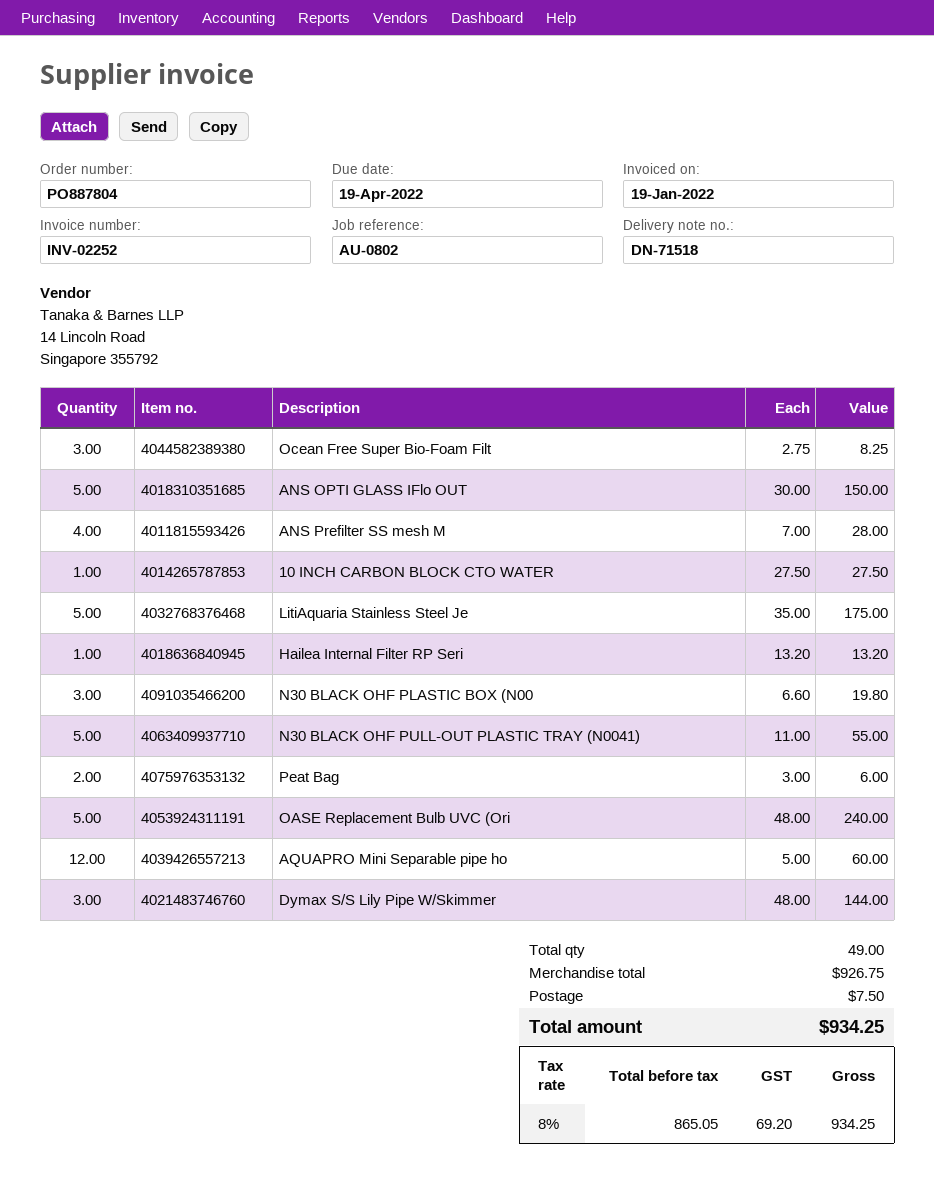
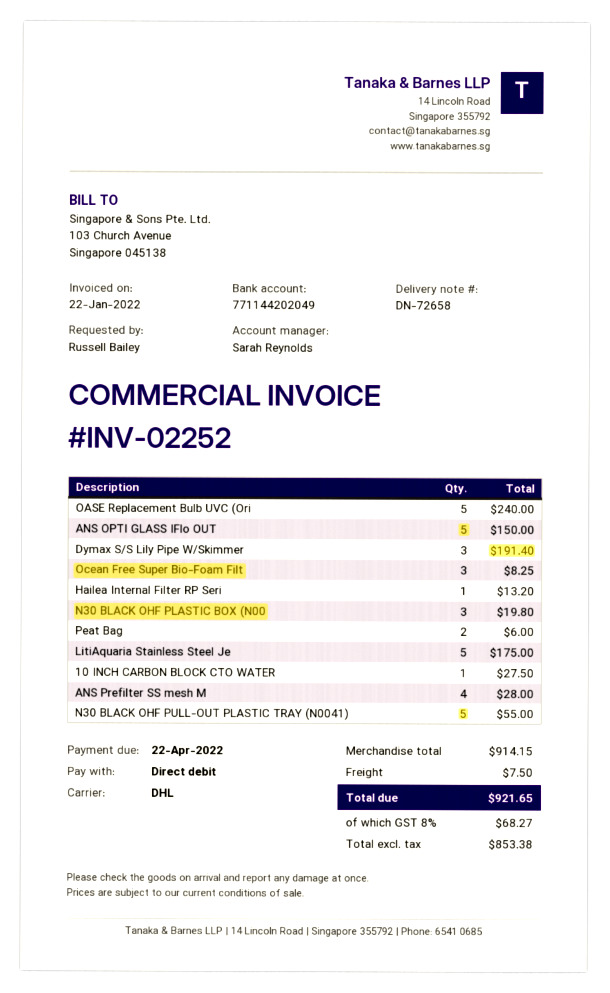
delivery note number: DN-71518 -> DN-72658
invoice date: 2022-01-19 -> 2022-01-22
due date: 2022-04-19 -> 2022-04-22
AQUAPRO Mini Separable pipe ho: 12 for 60.00 -> none
Dymax S/S Lily Pipe W/Skimmer: 3 for 144.00 -> 3 for 191.40
subtotal: 926.75 -> 914.15
net: 865.05 -> 853.38
tax: 8% = 69.20 -> 8% = 68.27
total: 934.25 -> 921.65

